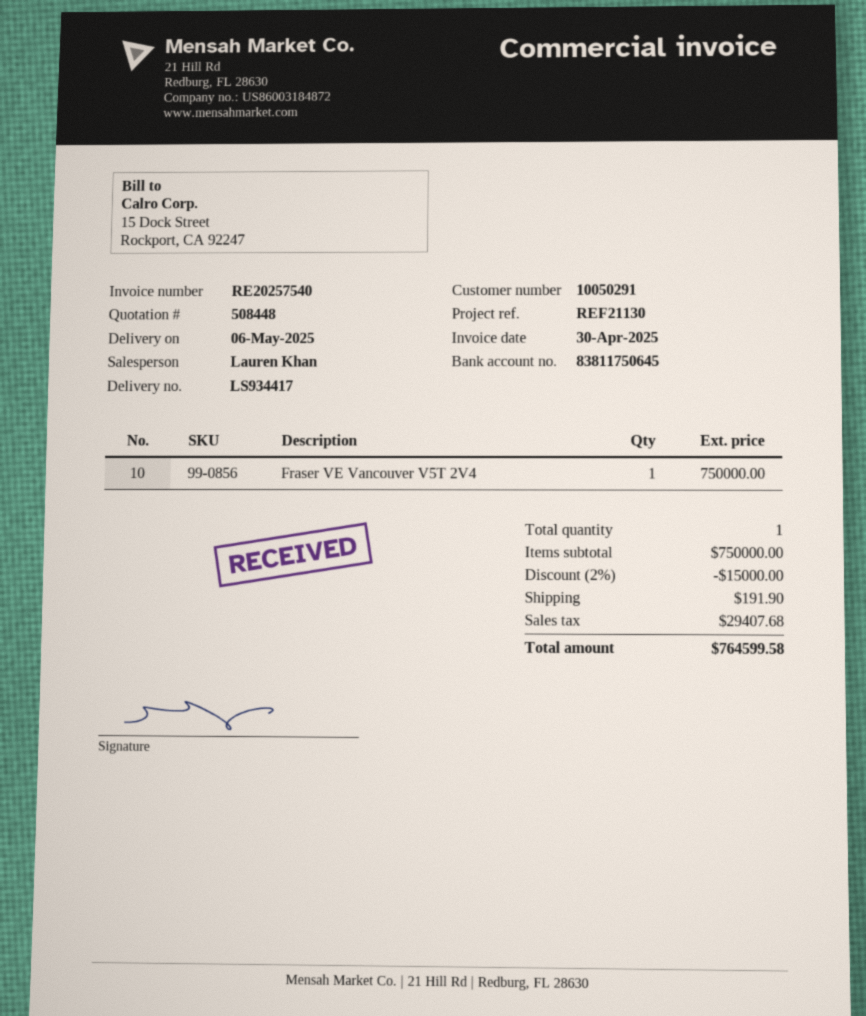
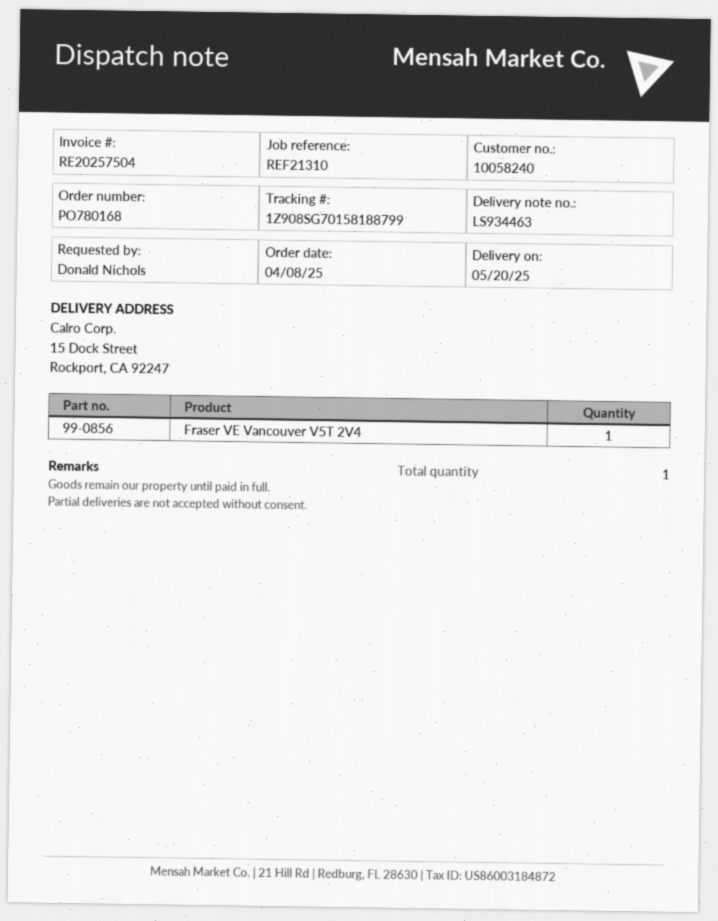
delivery note number: LS934417 -> LS934463
delivery date: 2025-05-06 -> 2025-05-20
invoice number: RE20257540 -> RE20257504
customer number: 10050291 -> 10058240
reference: REF21130 -> REF21310

